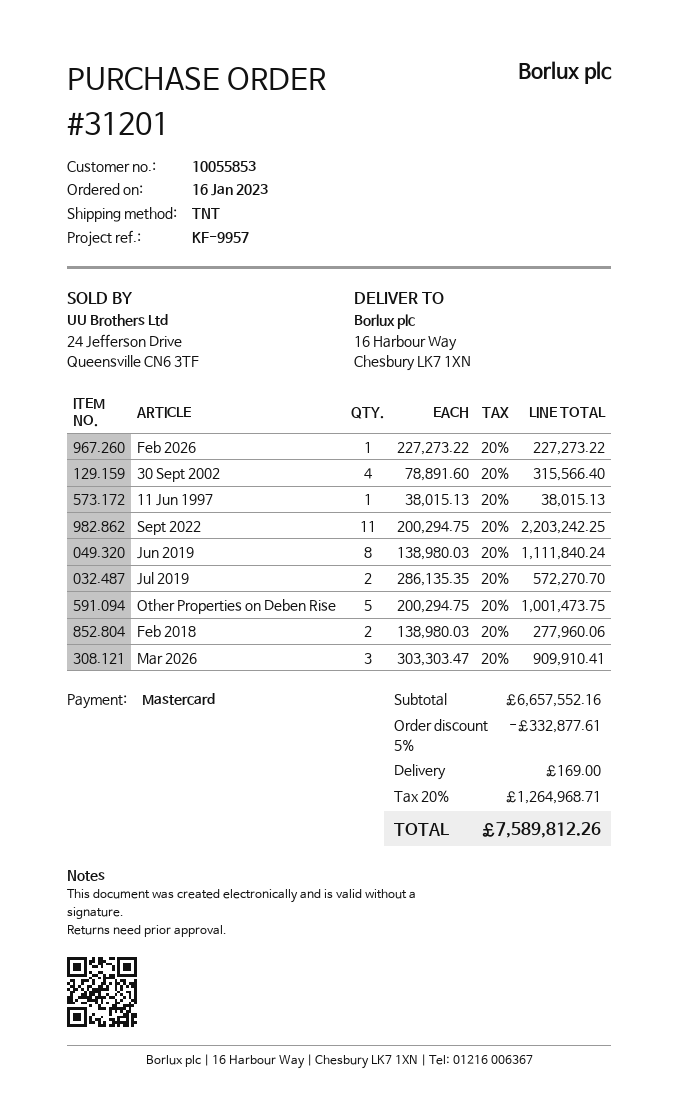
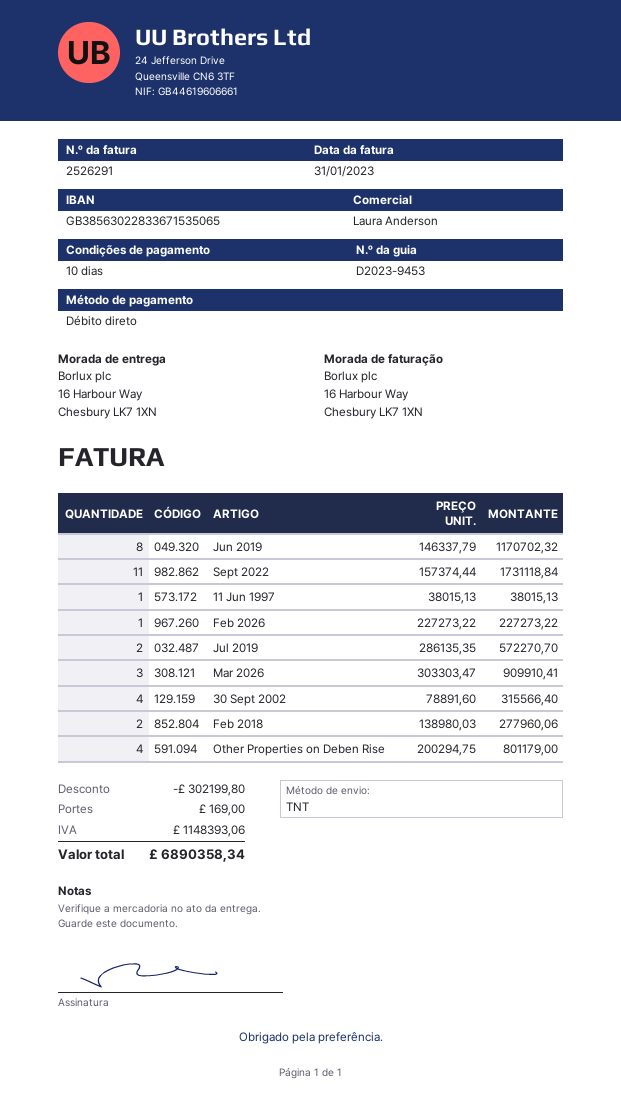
payment method: Mastercard -> direct debit
Sept 2022: 11 x 200294.75 = 2203242.25 -> 11 x 157374.44 = 1731118.84
Jun 2019: 8 x 138980.03 = 1111840.24 -> 8 x 146337.79 = 1170702.32
Other Properties on Deben Rise: 5 x 200294.75 = 1001473.75 -> 4 x 200294.75 = 801179.00
discount: 332877.61 -> 302199.80
tax: 1264968.71 -> 1148393.06
total: 7589812.26 -> 6890358.34

